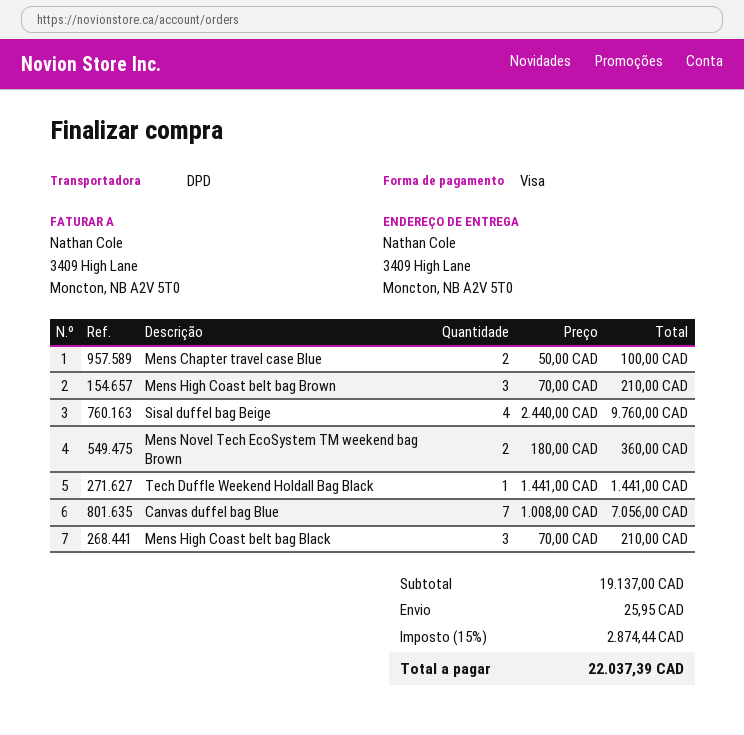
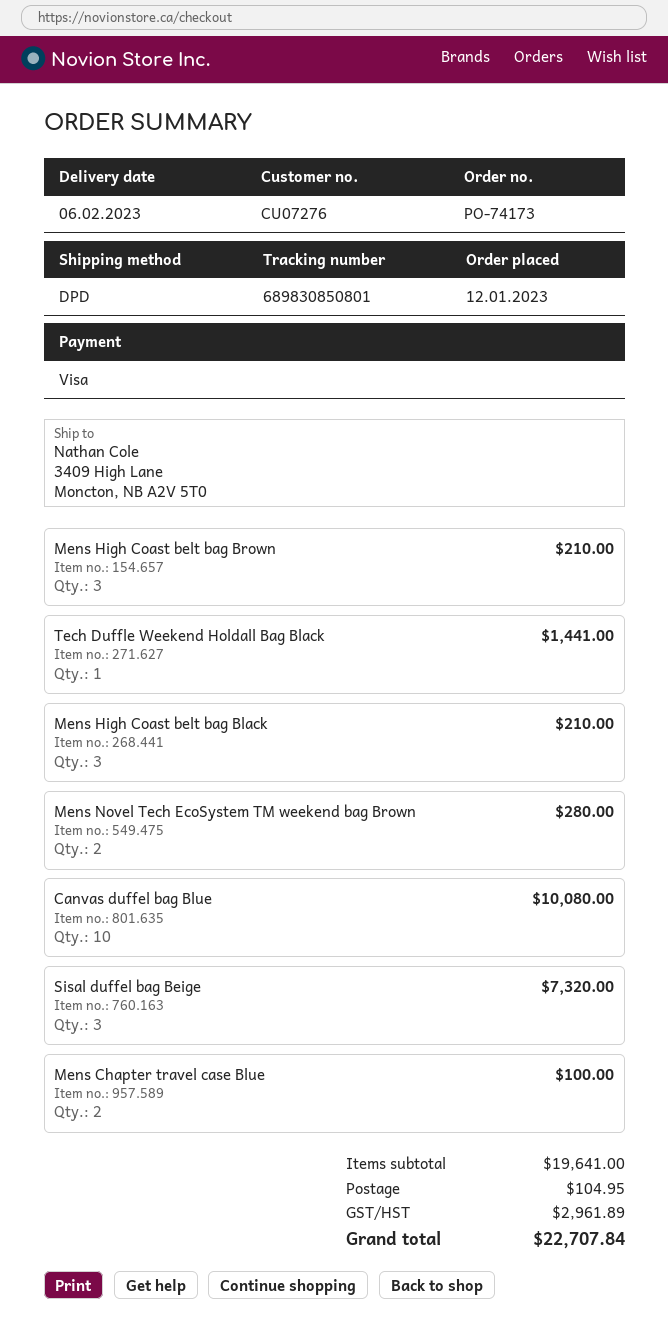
Sisal duffel bag Beige: 4 for 9760.00 -> 3 for 7320.00
Mens Novel Tech EcoSystem TM weekend bag Brown: 2 for 360.00 -> 2 for 280.00
Canvas duffel bag Blue: 7 for 7056.00 -> 10 for 10080.00
subtotal: 19137.00 -> 19641.00
shipping: 25.95 -> 104.95
tax: 2874.44 -> 2961.89
total: 22037.39 -> 22707.84

